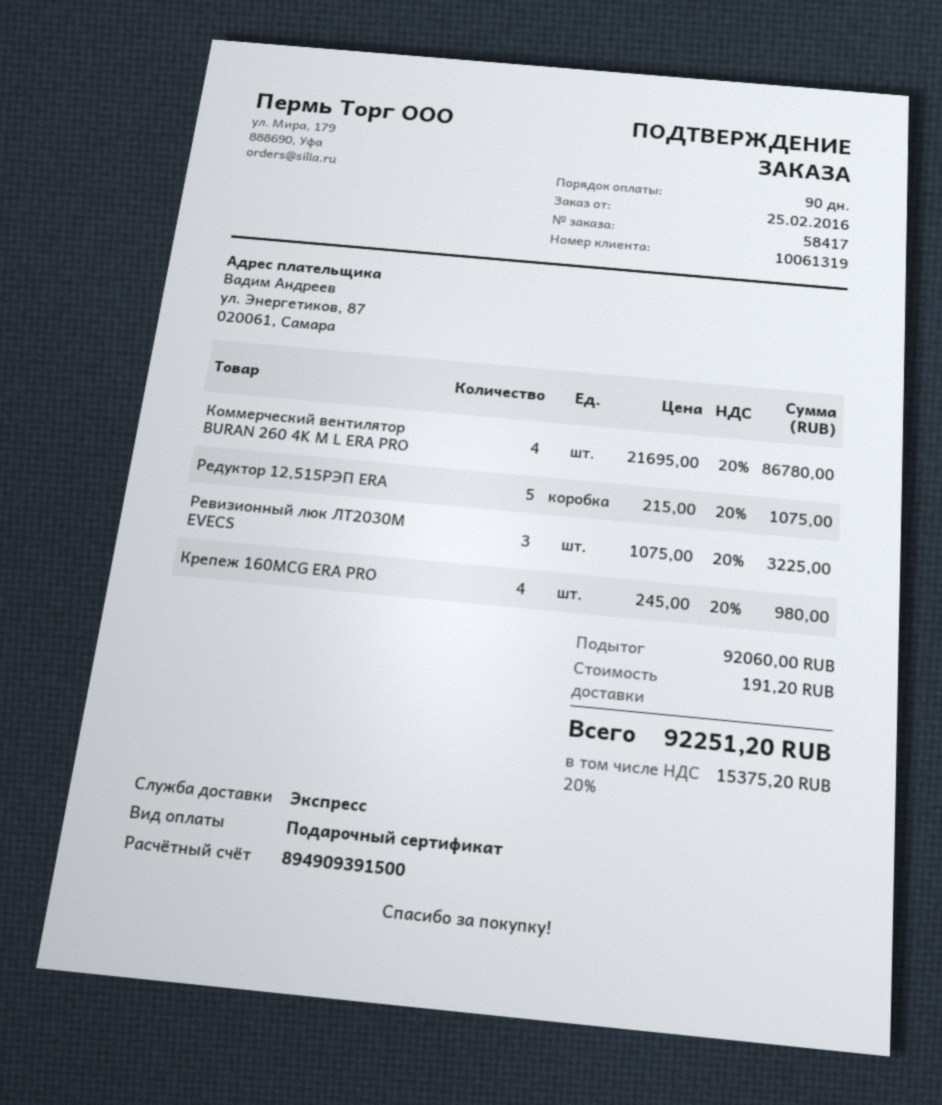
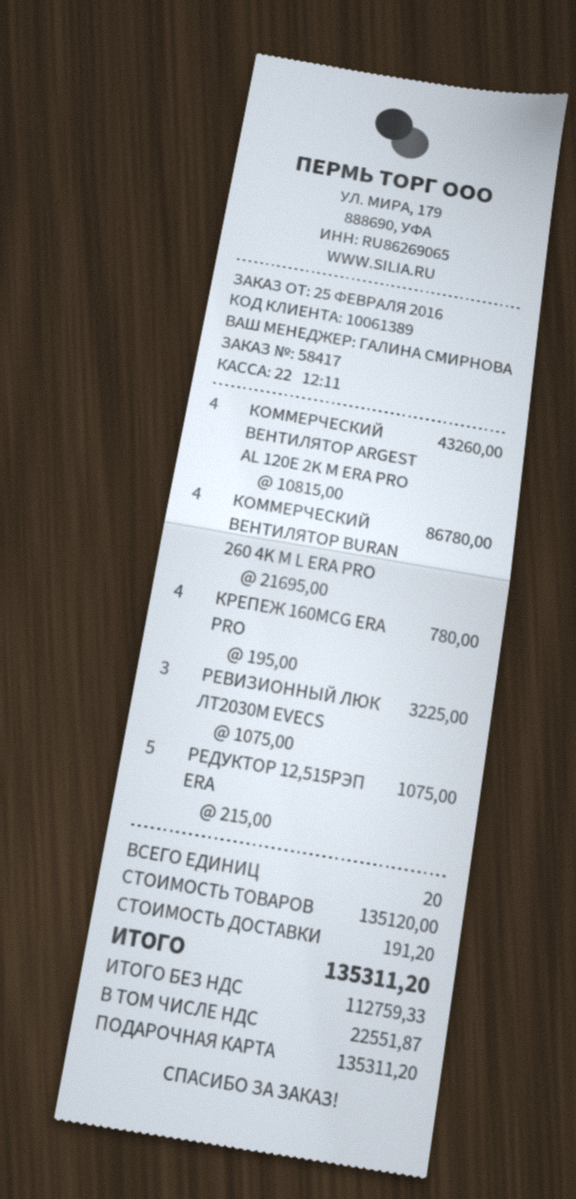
customer number: 10061319 -> 10061389
Крепеж 160MCG ERA PRO: 4 x 245.00 = 980.00 -> 4 x 195.00 = 780.00
КОММЕРЧЕСКИЙ ВЕНТИЛЯТОР ARGEST AL 120E 2K M ERA PRO: none -> 4 x 10815.00 = 43260.00
subtotal: 92060.00 -> 135120.00
tax: 15375.20 -> 22551.87
total: 92251.20 -> 135311.20

